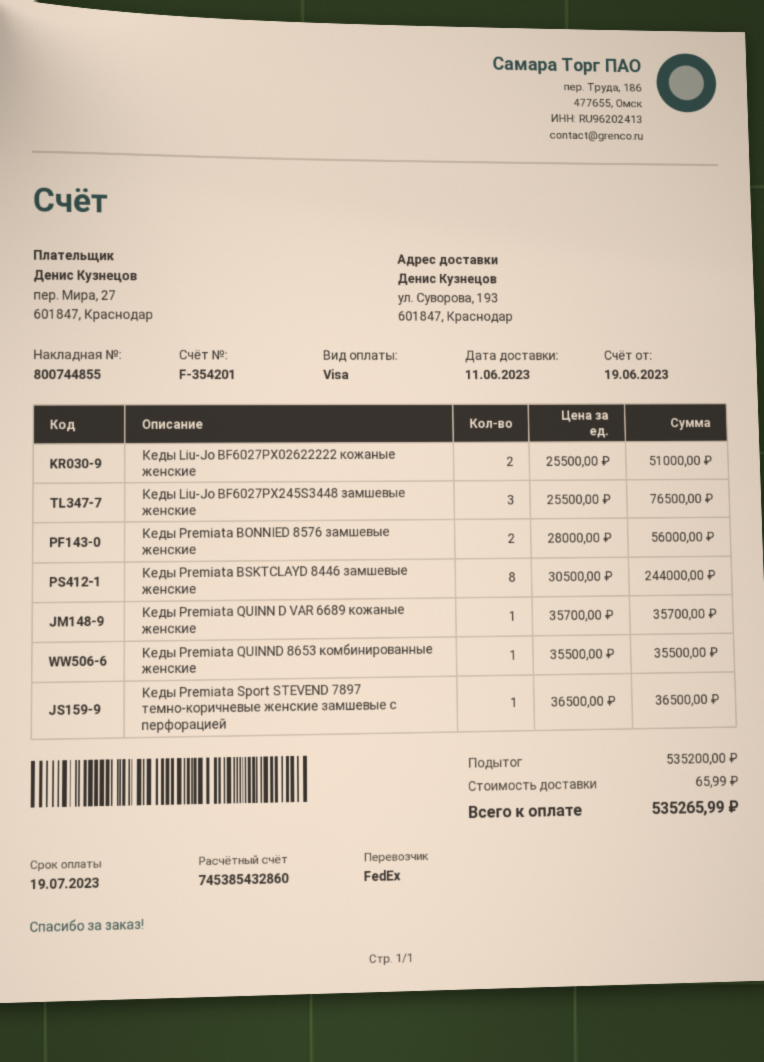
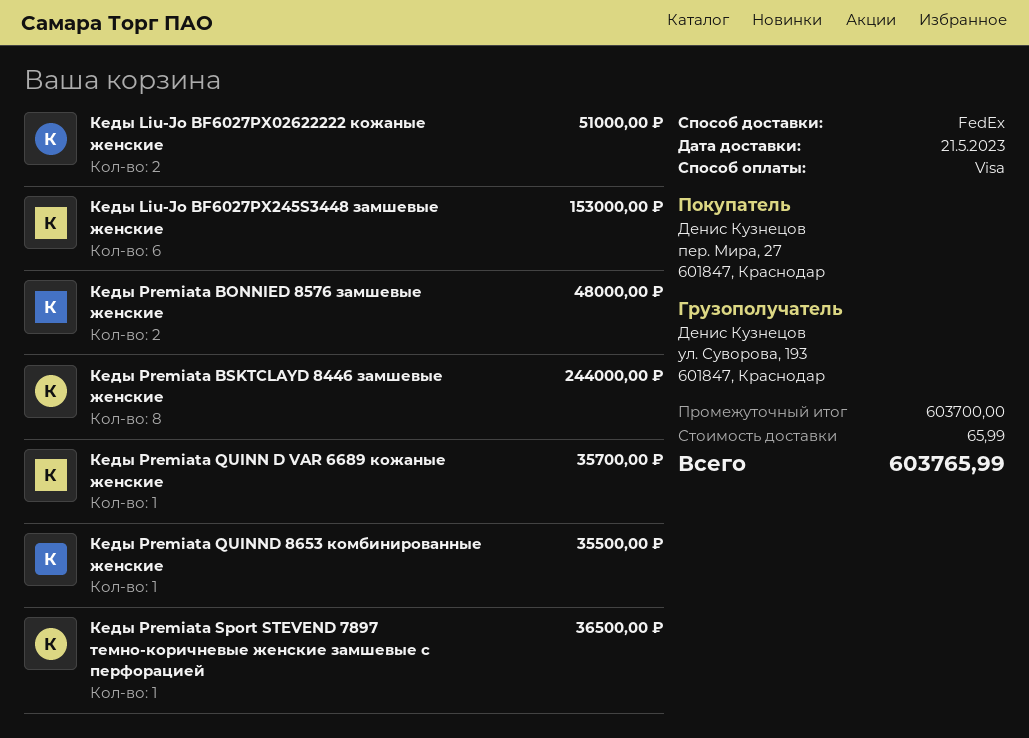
delivery date: 2023-06-11 -> 2023-05-21
Кеды Liu-Jo BF6027PX245S3448 замшевые женские: 3 for 76500.00 -> 6 for 153000.00
Кеды Premiata BONNIED 8576 замшевые женские: 2 for 56000.00 -> 2 for 48000.00
subtotal: 535200.00 -> 603700.00
total: 535265.99 -> 603765.99

